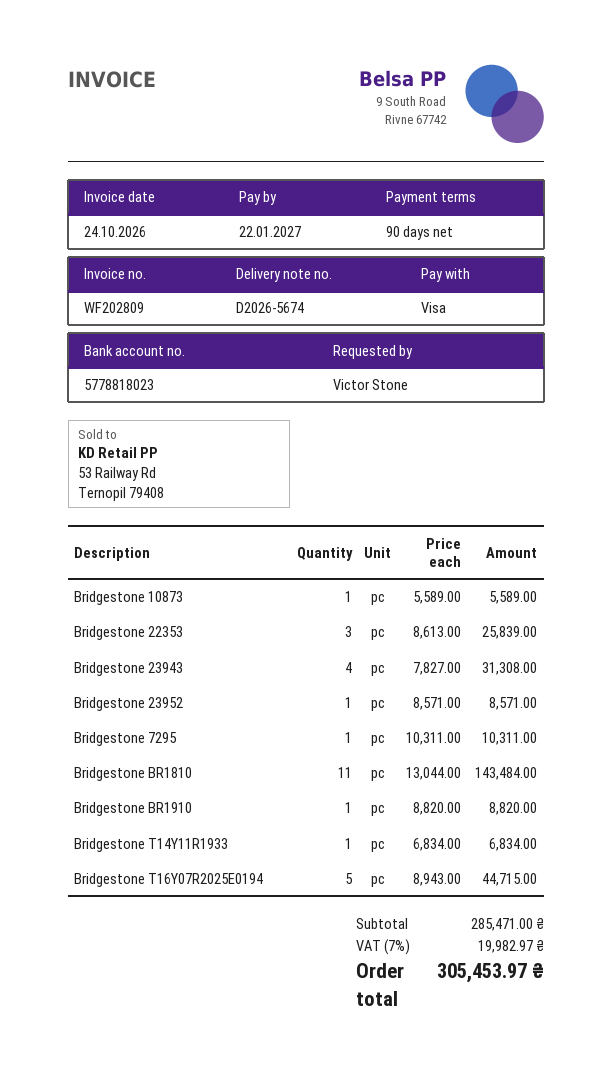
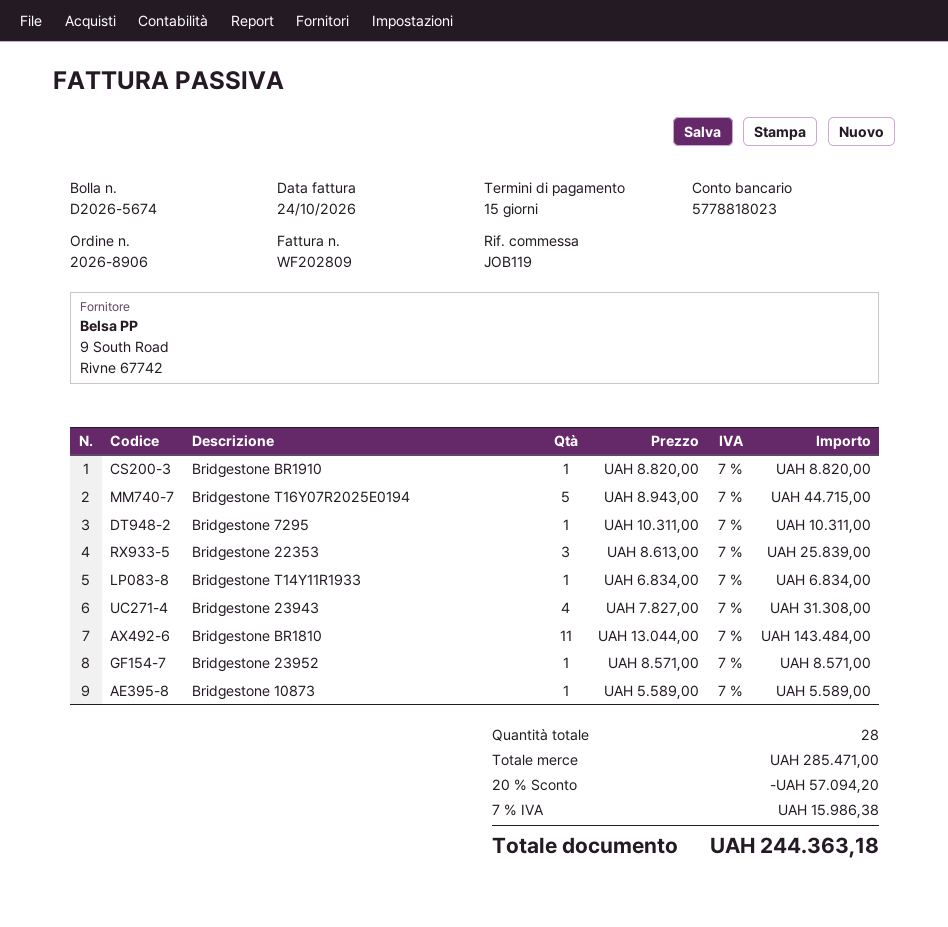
payment terms: 90 days -> 15 days
discount: none -> 20% = 57094.20
tax: 7% = 19982.97 -> 7% = 15986.38
total: 305453.97 -> 244363.18

